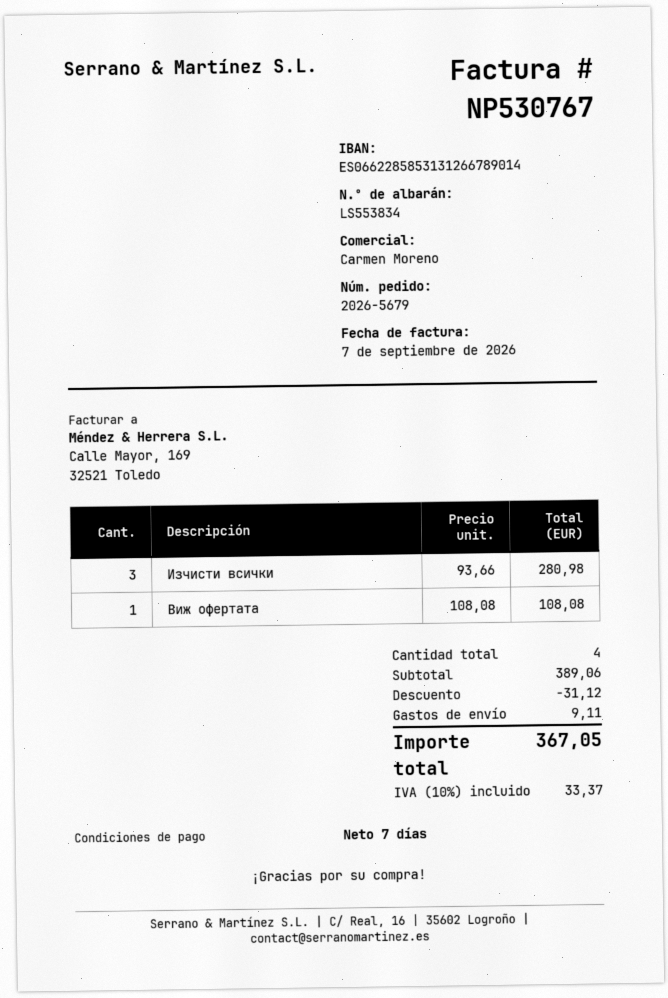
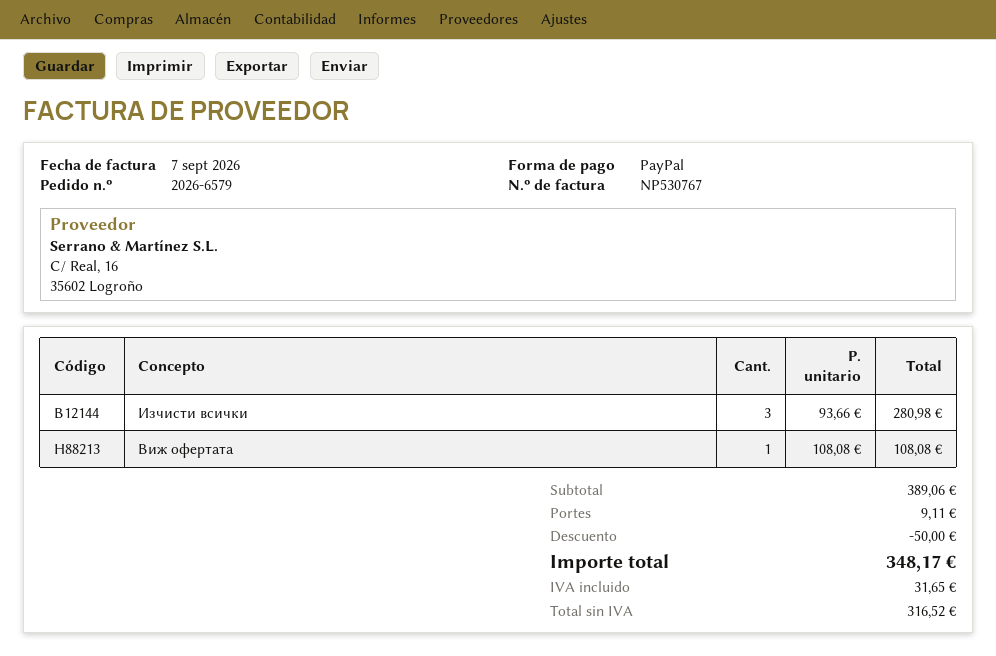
order number: 2026-5679 -> 2026-6579
discount: 31.12 -> 50.00
tax: 33.37 -> 31.65
total: 367.05 -> 348.17

